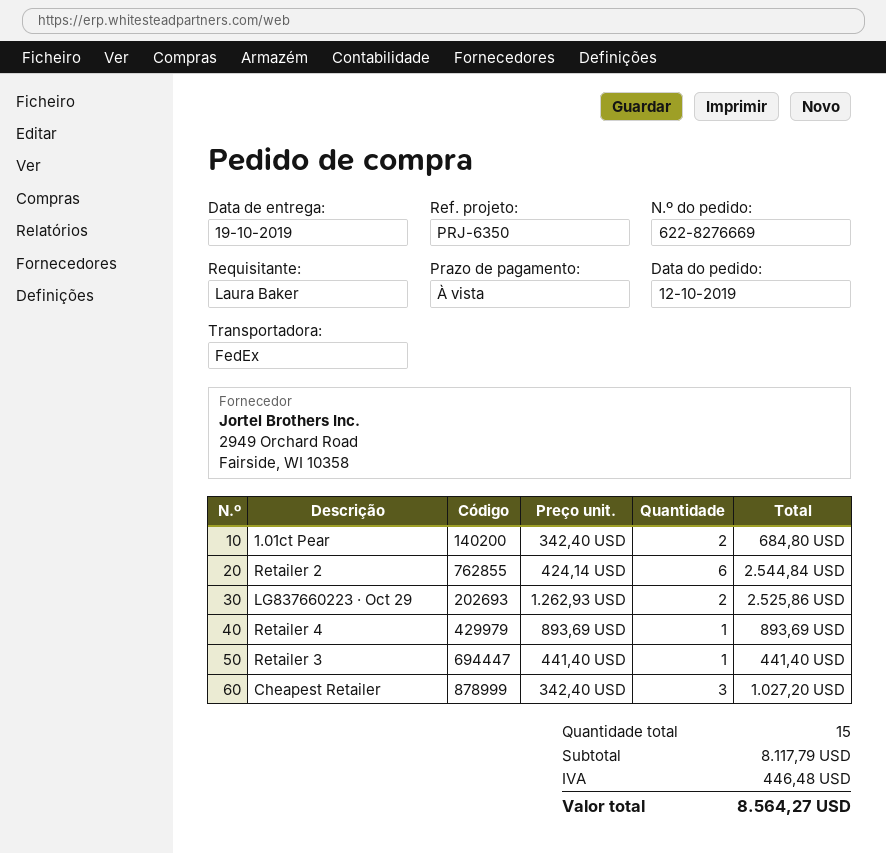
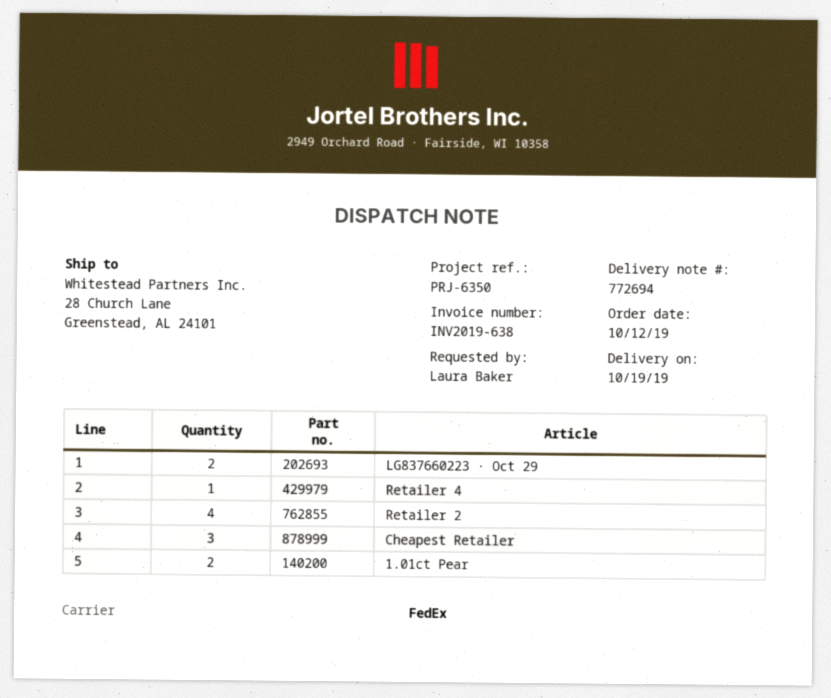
Retailer 2: 6 -> 4
Retailer 3: 1 -> none

